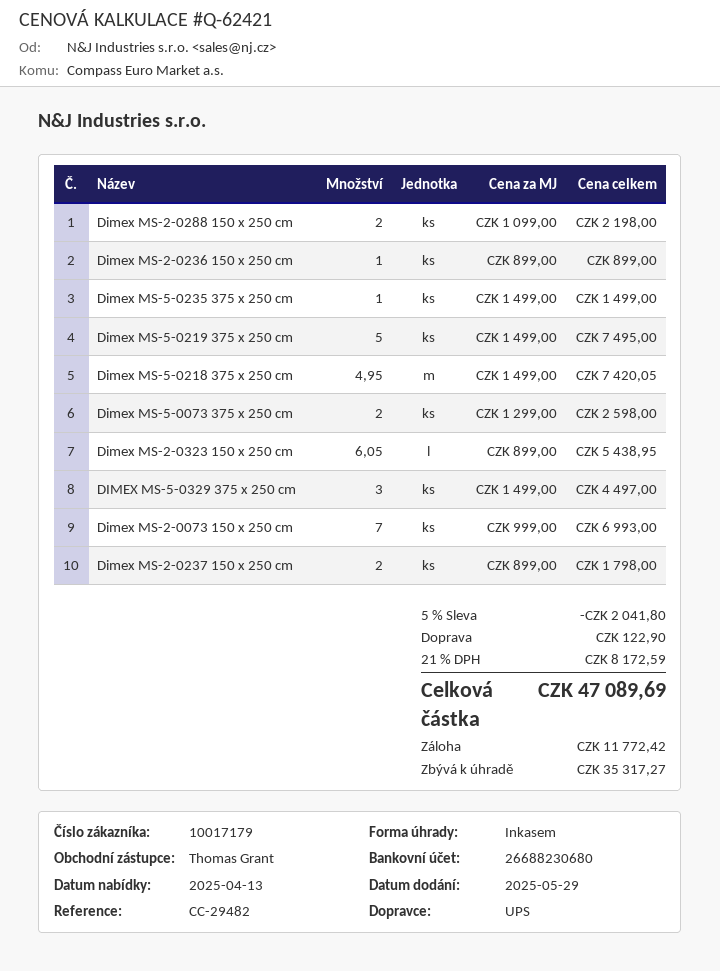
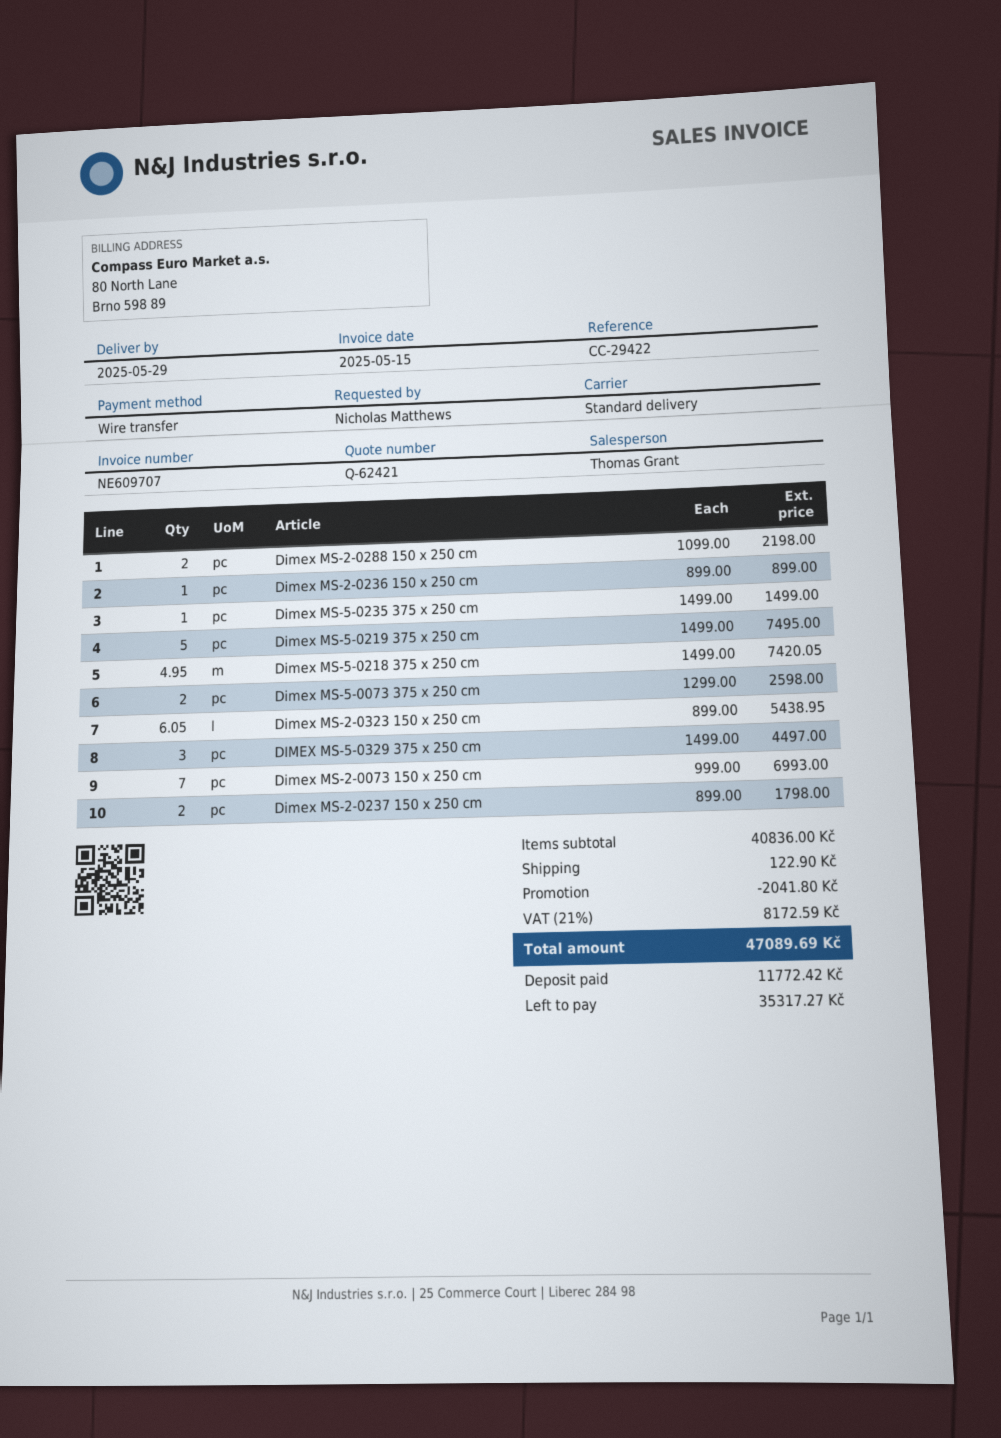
reference: CC-29482 -> CC-29422
payment method: direct debit -> bank transfer
shipping method: UPS -> standard

